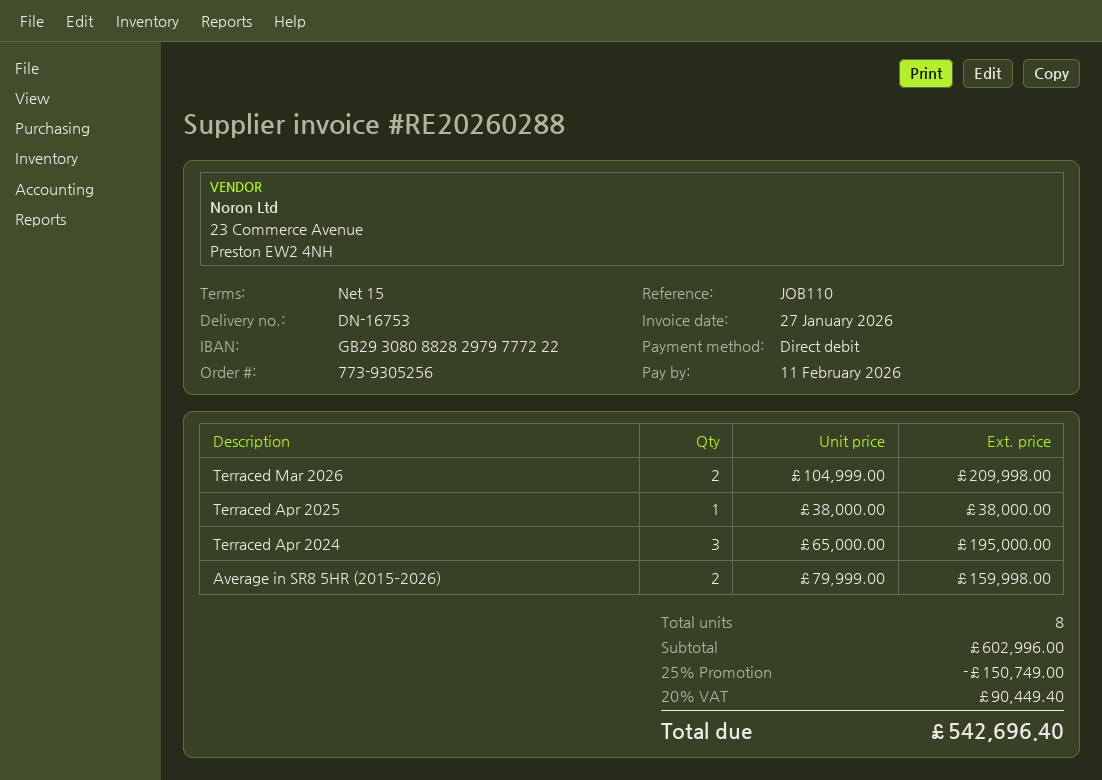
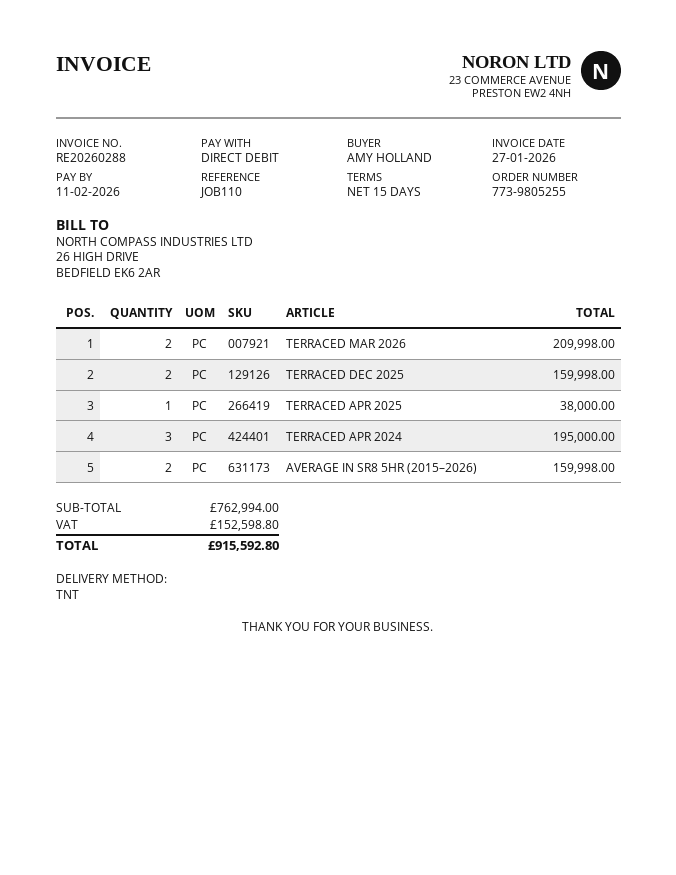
order number: 773-9305256 -> 773-9805255
TERRACED DEC 2025: none -> 2 for 159998.00
subtotal: 602996.00 -> 762994.00
discount: 25% = 150749.00 -> none
tax: 90449.40 -> 152598.80
total: 542696.40 -> 915592.80

